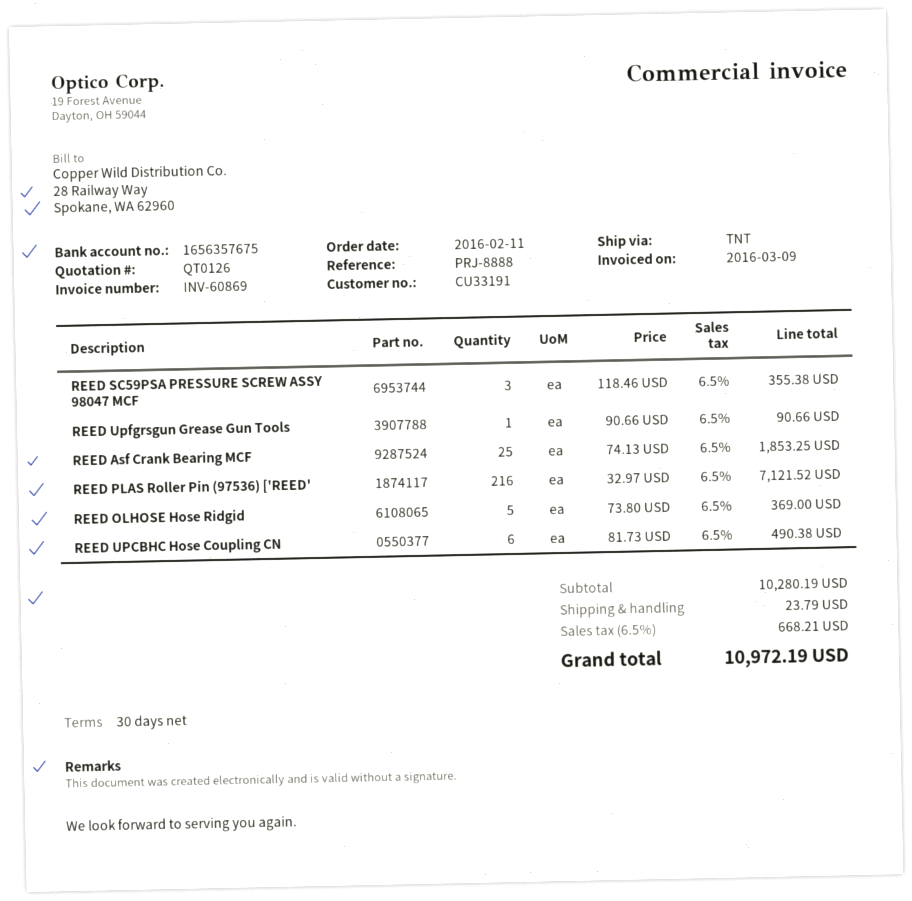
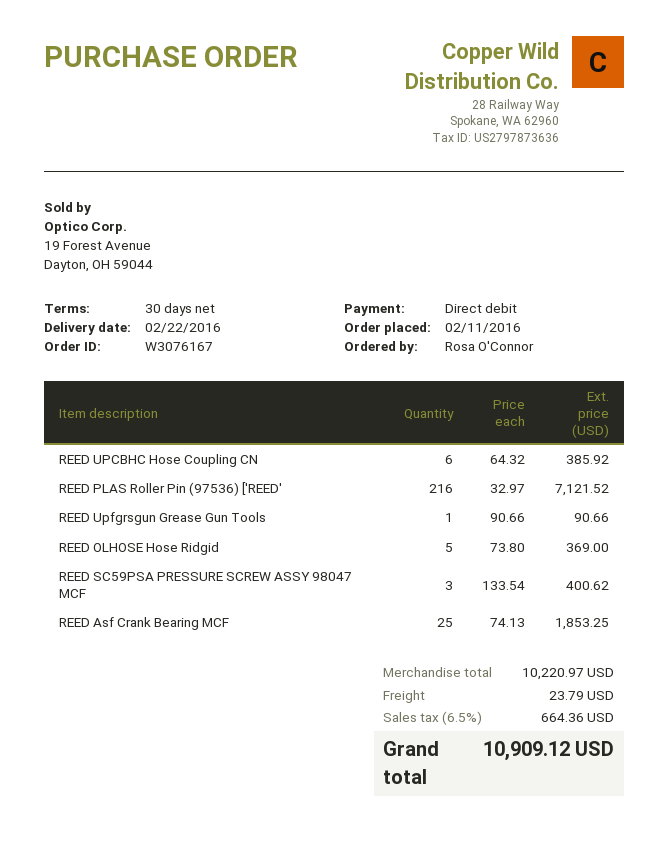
REED SC59PSA PRESSURE SCREW ASSY 98047 MCF: 3 x 118.46 = 355.38 -> 3 x 133.54 = 400.62
REED UPCBHC Hose Coupling CN: 6 x 81.73 = 490.38 -> 6 x 64.32 = 385.92
subtotal: 10280.19 -> 10220.97
tax: 6.5% = 668.21 -> 6.5% = 664.36
total: 10972.19 -> 10909.12

